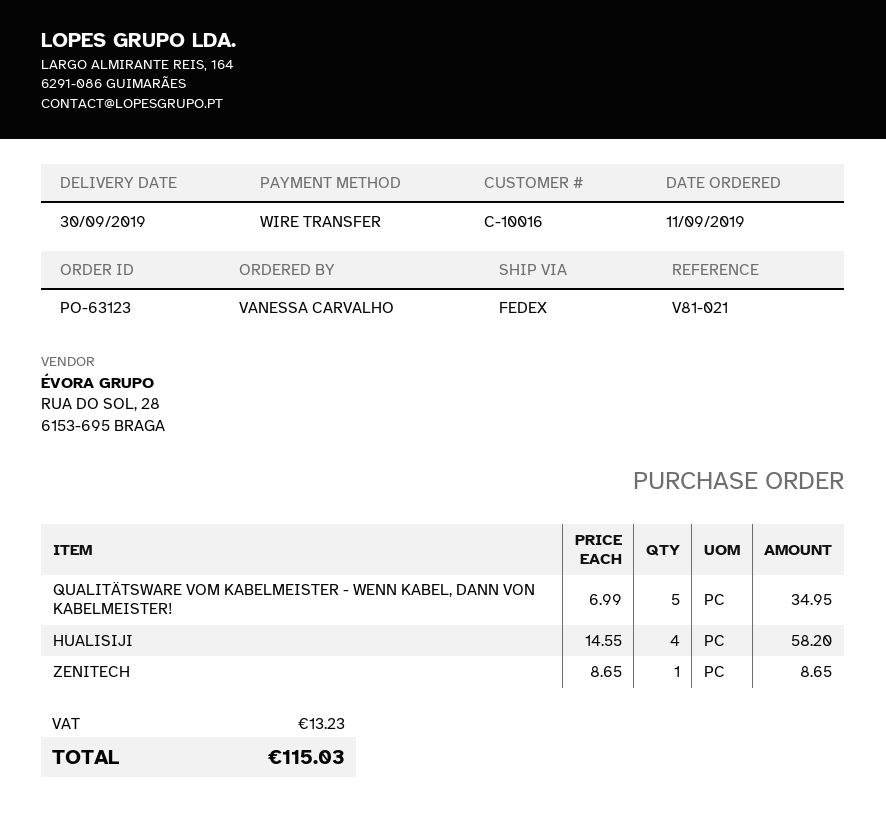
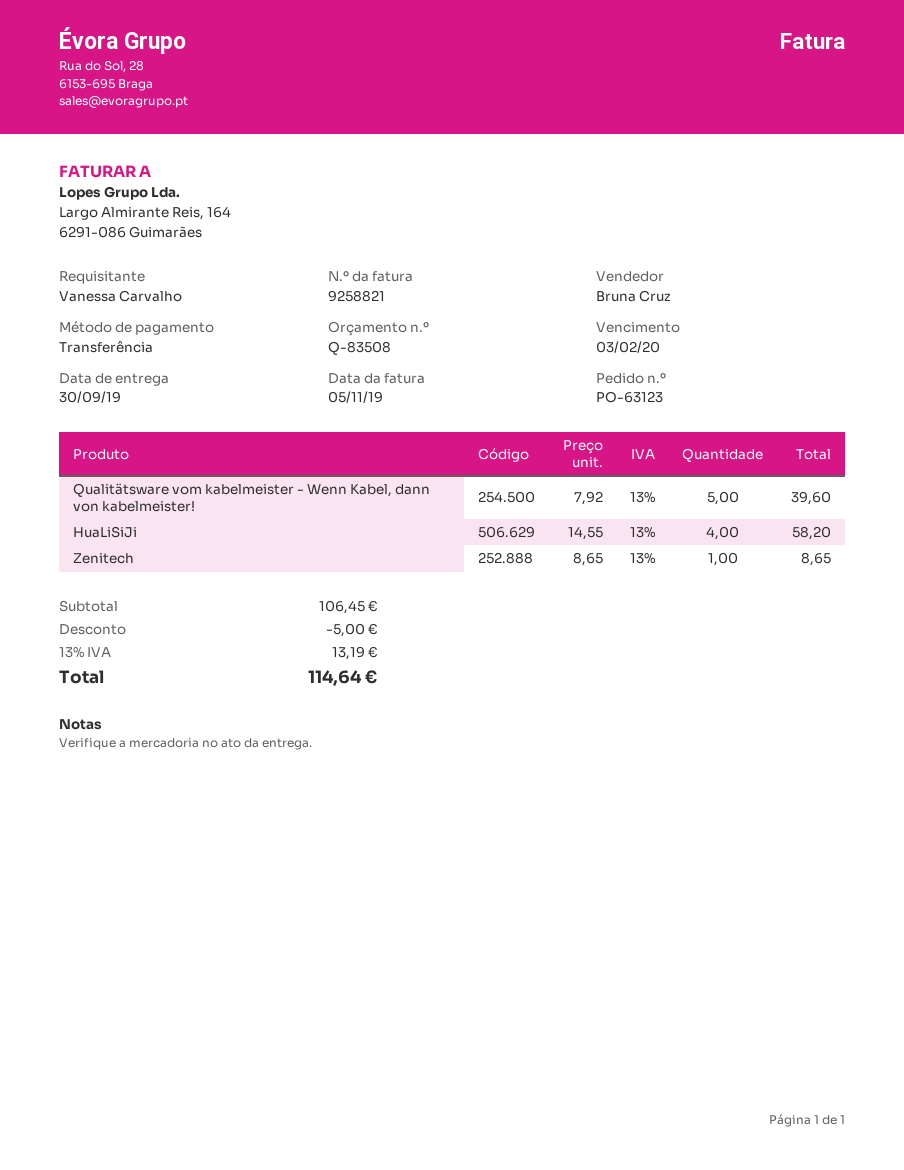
QUALITÄTSWARE VOM KABELMEISTER - WENN KABEL, DANN VON KABELMEISTER!: 5 x 6.99 = 34.95 -> 5 x 7.92 = 39.60
discount: none -> 5.00
tax: 13.23 -> 13.19
total: 115.03 -> 114.64

